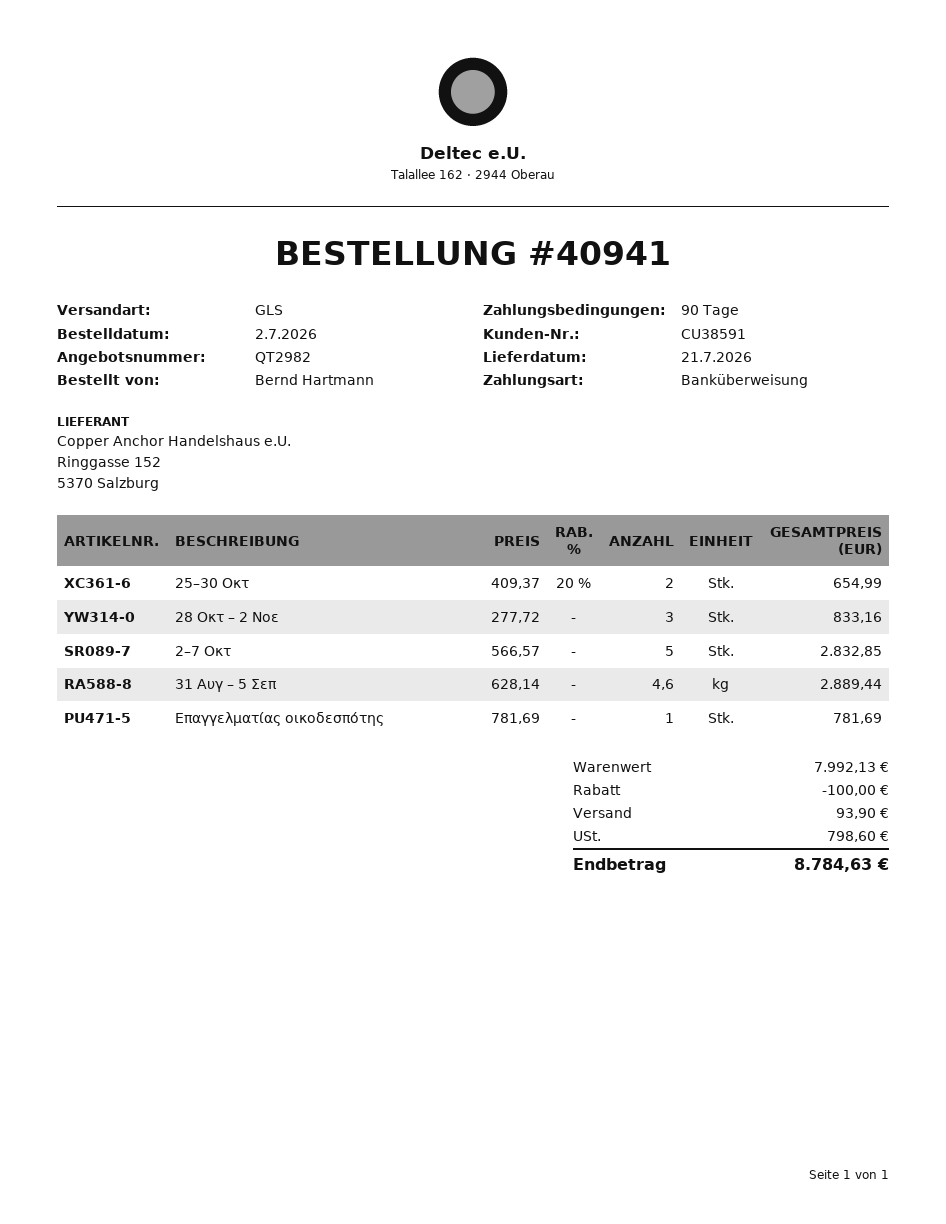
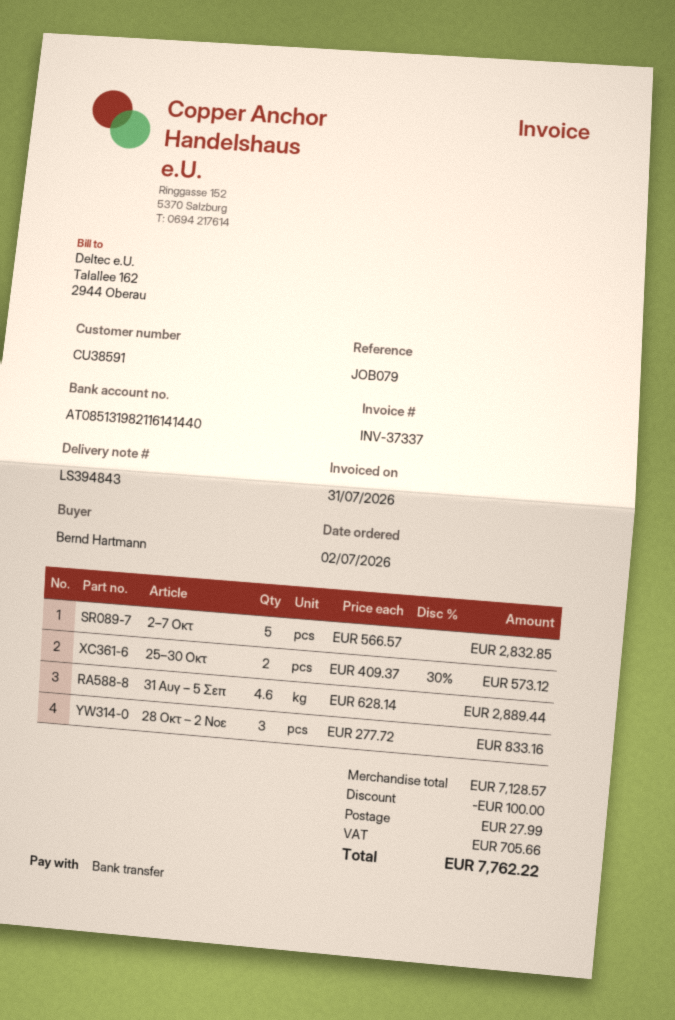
25–30 Οκτ: 2 x 409.37 - 20% = 654.99 -> 2 x 409.37 - 30% = 573.12
Επαγγελματίας οικοδεσπότης: 1 x 781.69 = 781.69 -> none
subtotal: 7992.13 -> 7128.57
shipping: 93.90 -> 27.99
tax: 798.60 -> 705.66
total: 8784.63 -> 7762.22

